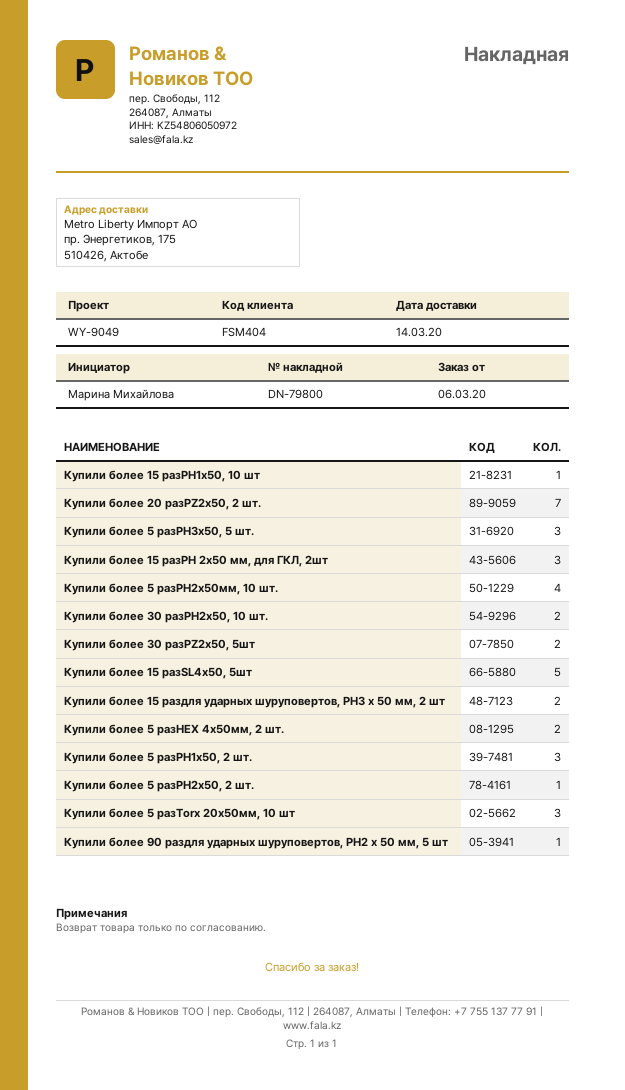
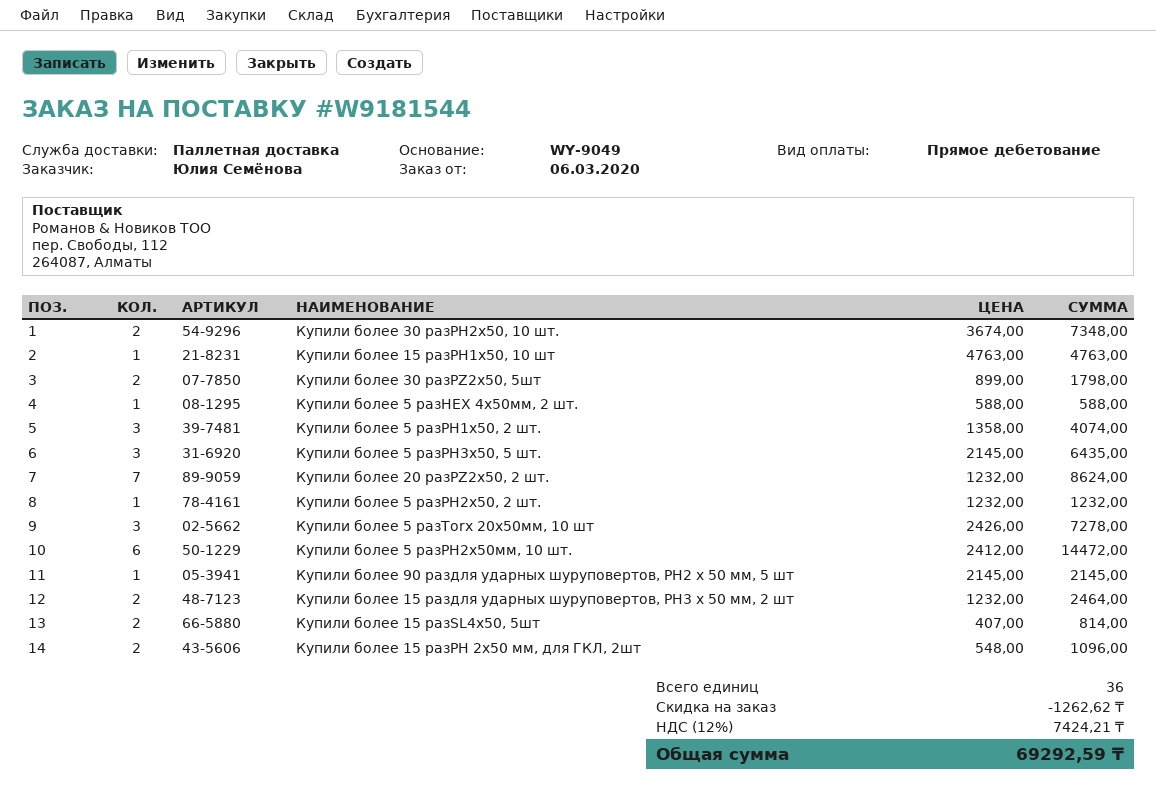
ordered by: Марина Михайлова -> Юлия Семёнова
Купили более 15 разPH 2x50 мм, для ГКЛ, 2шт: 3 -> 2
Купили более 5 разPH2х50мм, 10 шт.: 4 -> 6
Купили более 15 разSL4x50, 5шт: 5 -> 2
Купили более 5 разHEX 4х50мм, 2 шт.: 2 -> 1

